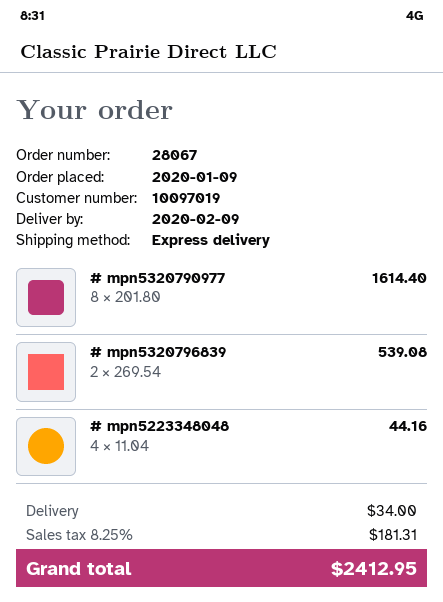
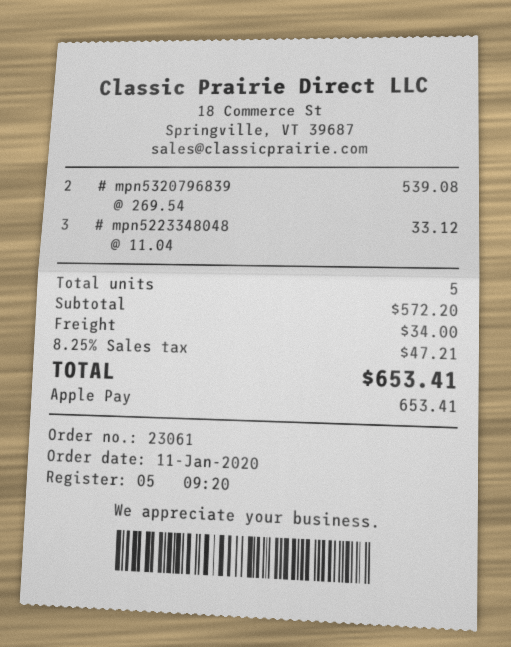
order number: 28067 -> 23061
order date: 2020-01-09 -> 2020-01-11
# mpn5320790977: 8 x 201.80 = 1614.40 -> none
# mpn5223348048: 4 x 11.04 = 44.16 -> 3 x 11.04 = 33.12
tax: 8.25% = 181.31 -> 8.25% = 47.21
total: 2412.95 -> 653.41

